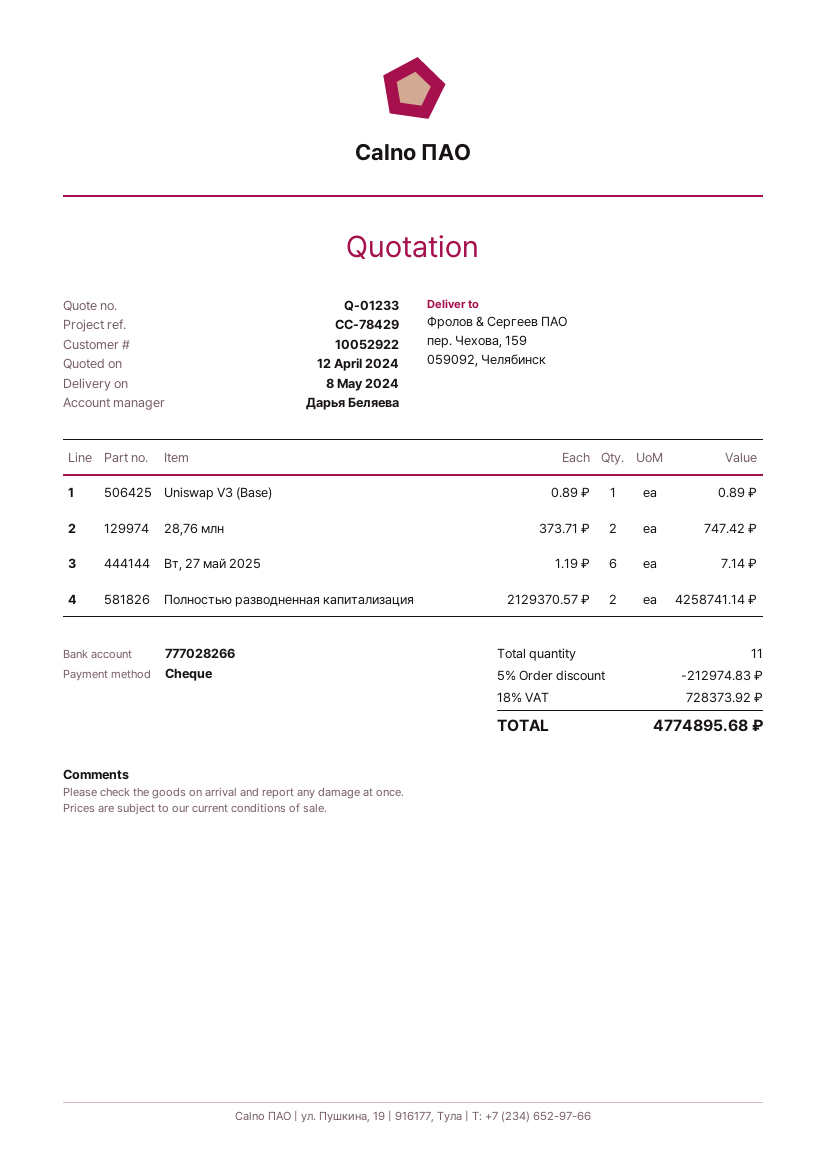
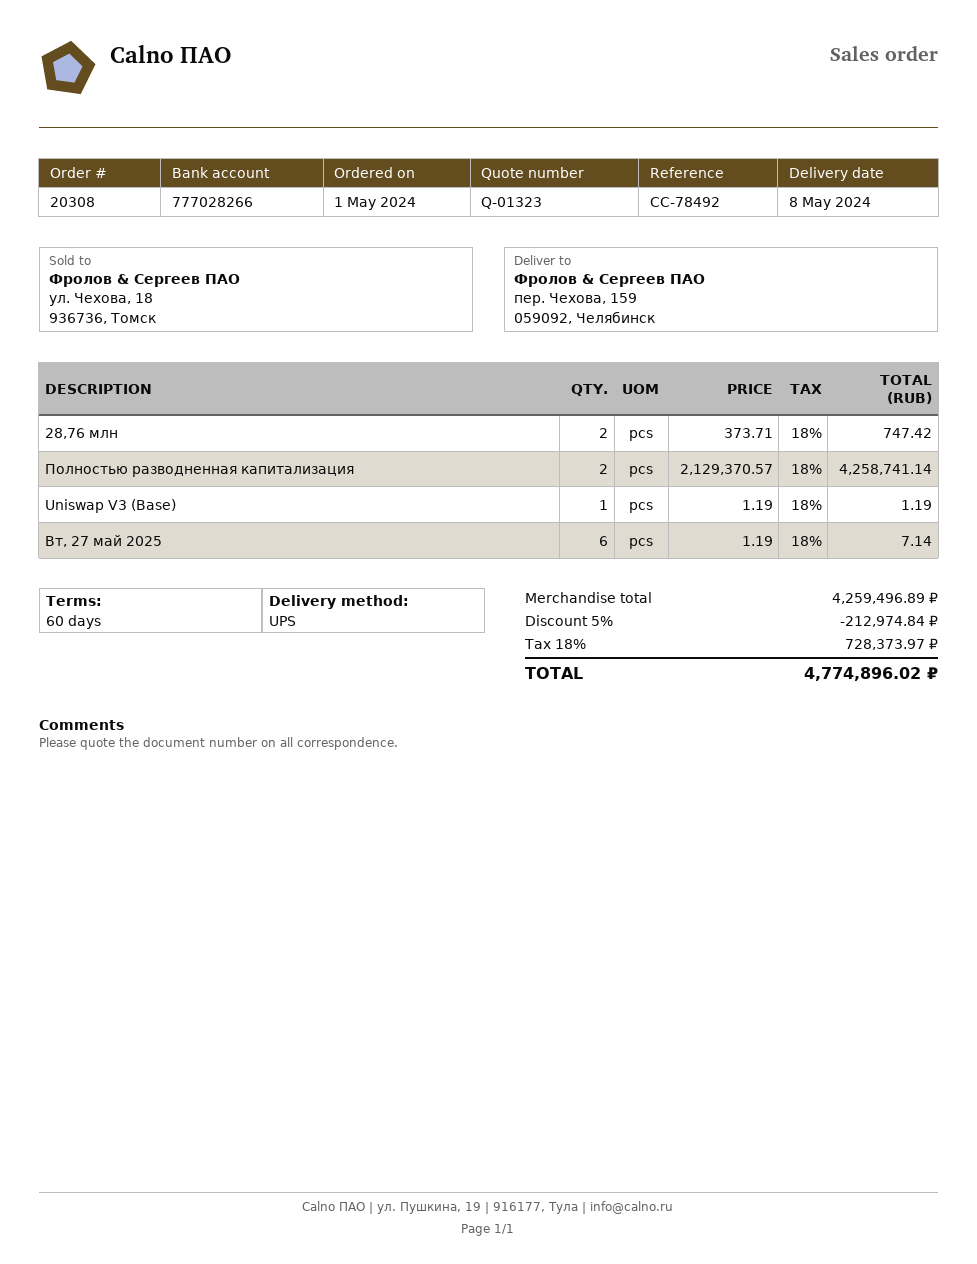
quote number: Q-01233 -> Q-01323
reference: CC-78429 -> CC-78492
Uniswap V3 (Base): 1 x 0.89 = 0.89 -> 1 x 1.19 = 1.19
discount: 5% = 212974.83 -> 5% = 212974.84
tax: 18% = 728373.92 -> 18% = 728373.97
total: 4774895.68 -> 4774896.02

